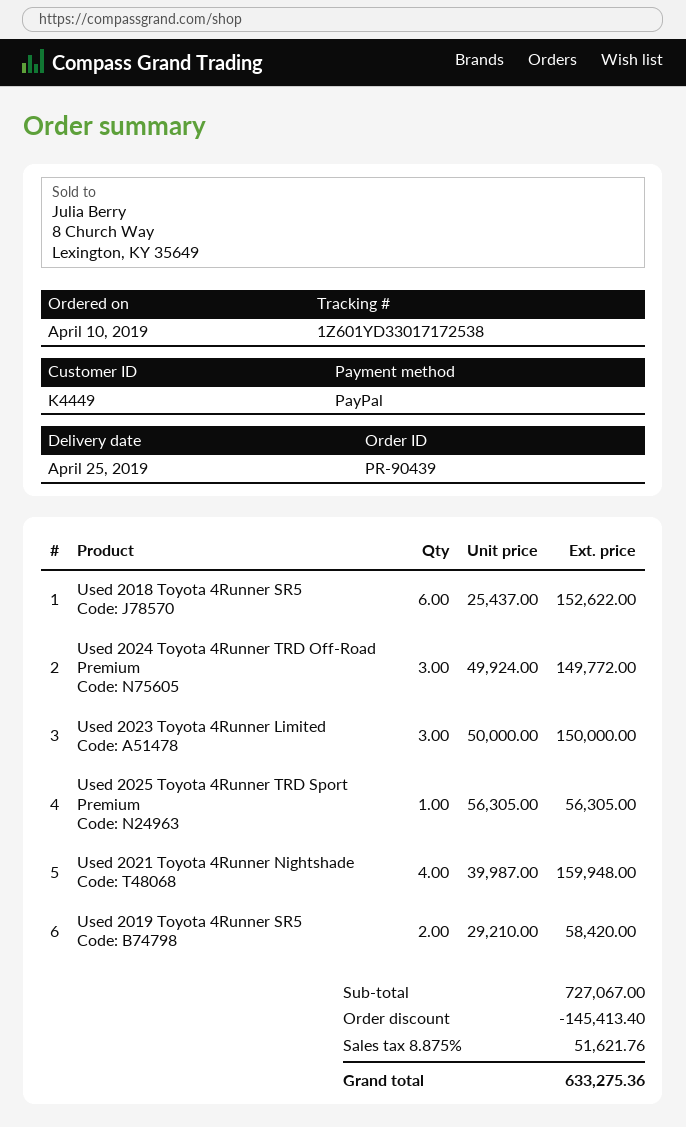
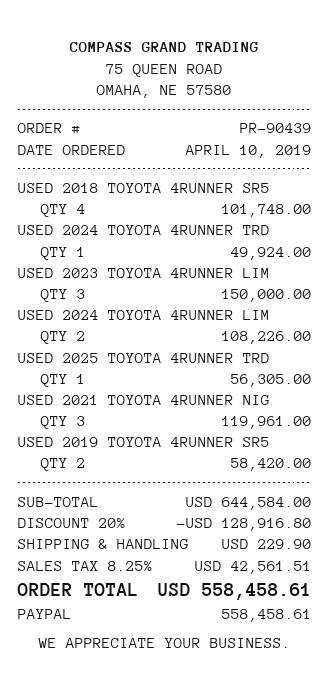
Used 2018 Toyota 4Runner SR5: 6 for 152622.00 -> 4 for 101748.00
Used 2024 Toyota 4Runner TRD Off-Road Premium: 3 for 149772.00 -> 1 for 49924.00
Used 2021 Toyota 4Runner Nightshade: 4 for 159948.00 -> 3 for 119961.00
USED 2024 TOYOTA 4RUNNER LIM: none -> 2 for 108226.00
subtotal: 727067.00 -> 644584.00
discount: 145413.40 -> 128916.80
shipping: none -> 229.90
tax: 8.875% = 51621.76 -> 8.25% = 42561.51
total: 633275.36 -> 558458.61

